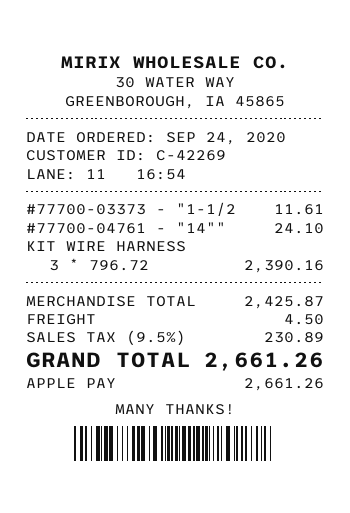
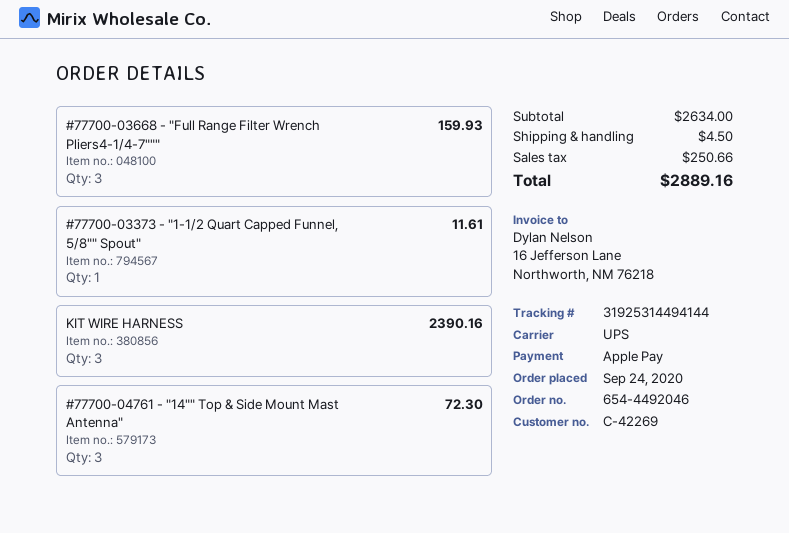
#77700-04761 - "14"": 1 for 24.10 -> 3 for 72.30
#77700-03668 - "Full Range Filter Wrench Pliers4-1/4-7""": none -> 3 for 159.93
subtotal: 2425.87 -> 2634.00
tax: 230.89 -> 250.66
total: 2661.26 -> 2889.16

